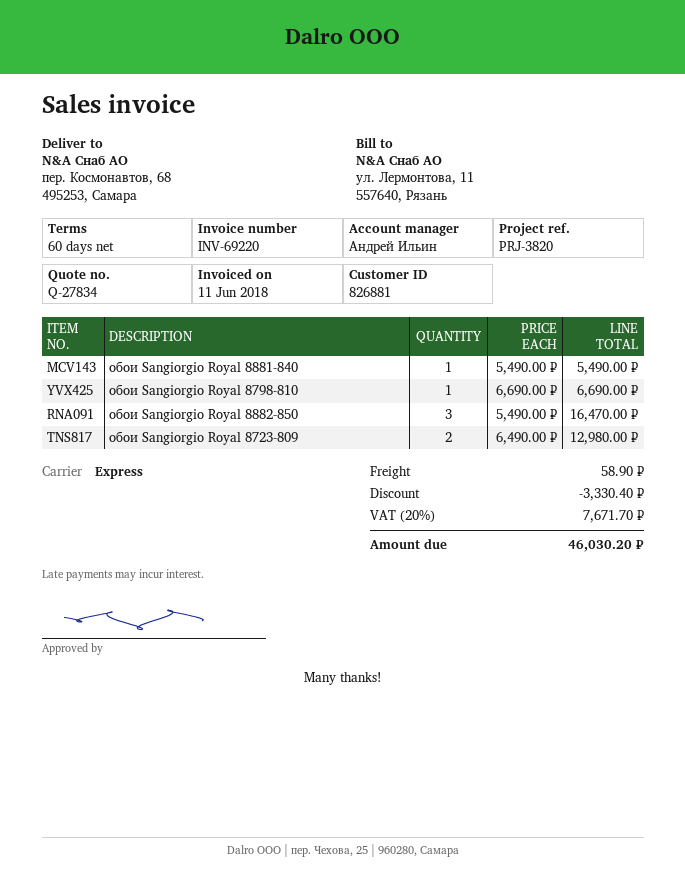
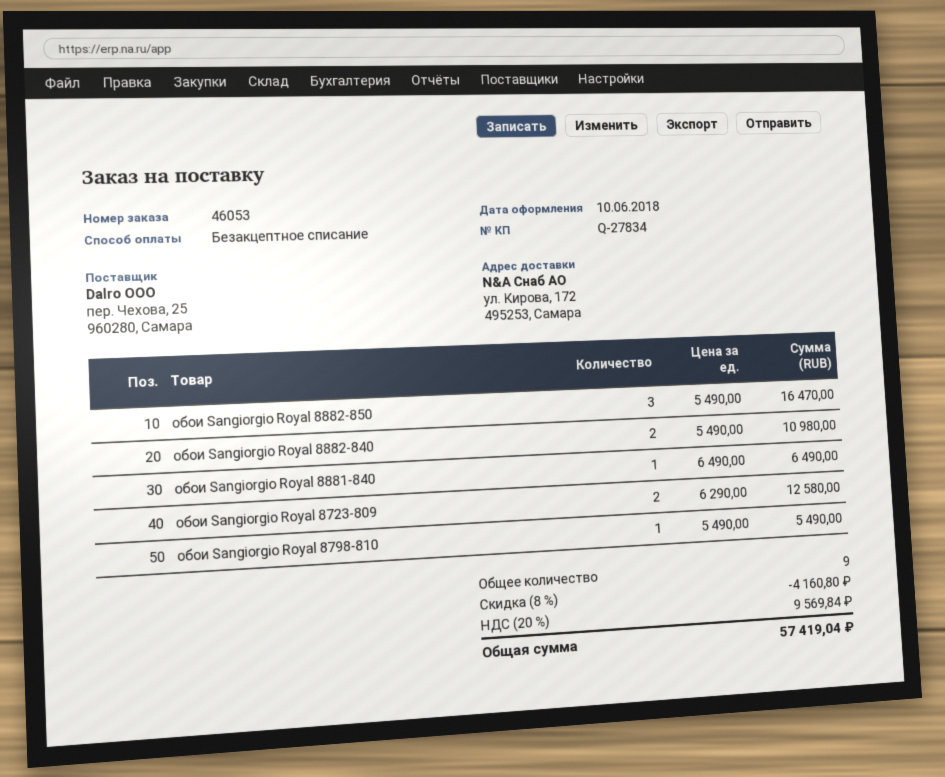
ship to: пер. Космонавтов, 68, 495253, Самара -> ул. Кирова, 172, 495253, Самара
обои Sangiorgio Royal 8881-840: 1 x 5490.00 = 5490.00 -> 1 x 6490.00 = 6490.00
обои Sangiorgio Royal 8798-810: 1 x 6690.00 = 6690.00 -> 1 x 5490.00 = 5490.00
обои Sangiorgio Royal 8723-809: 2 x 6490.00 = 12980.00 -> 2 x 6290.00 = 12580.00
обои Sangiorgio Royal 8882-840: none -> 2 x 5490.00 = 10980.00
discount: 3330.40 -> 4160.80
shipping: 58.90 -> none
tax: 20% = 7671.70 -> 20% = 9569.84
total: 46030.20 -> 57419.04

